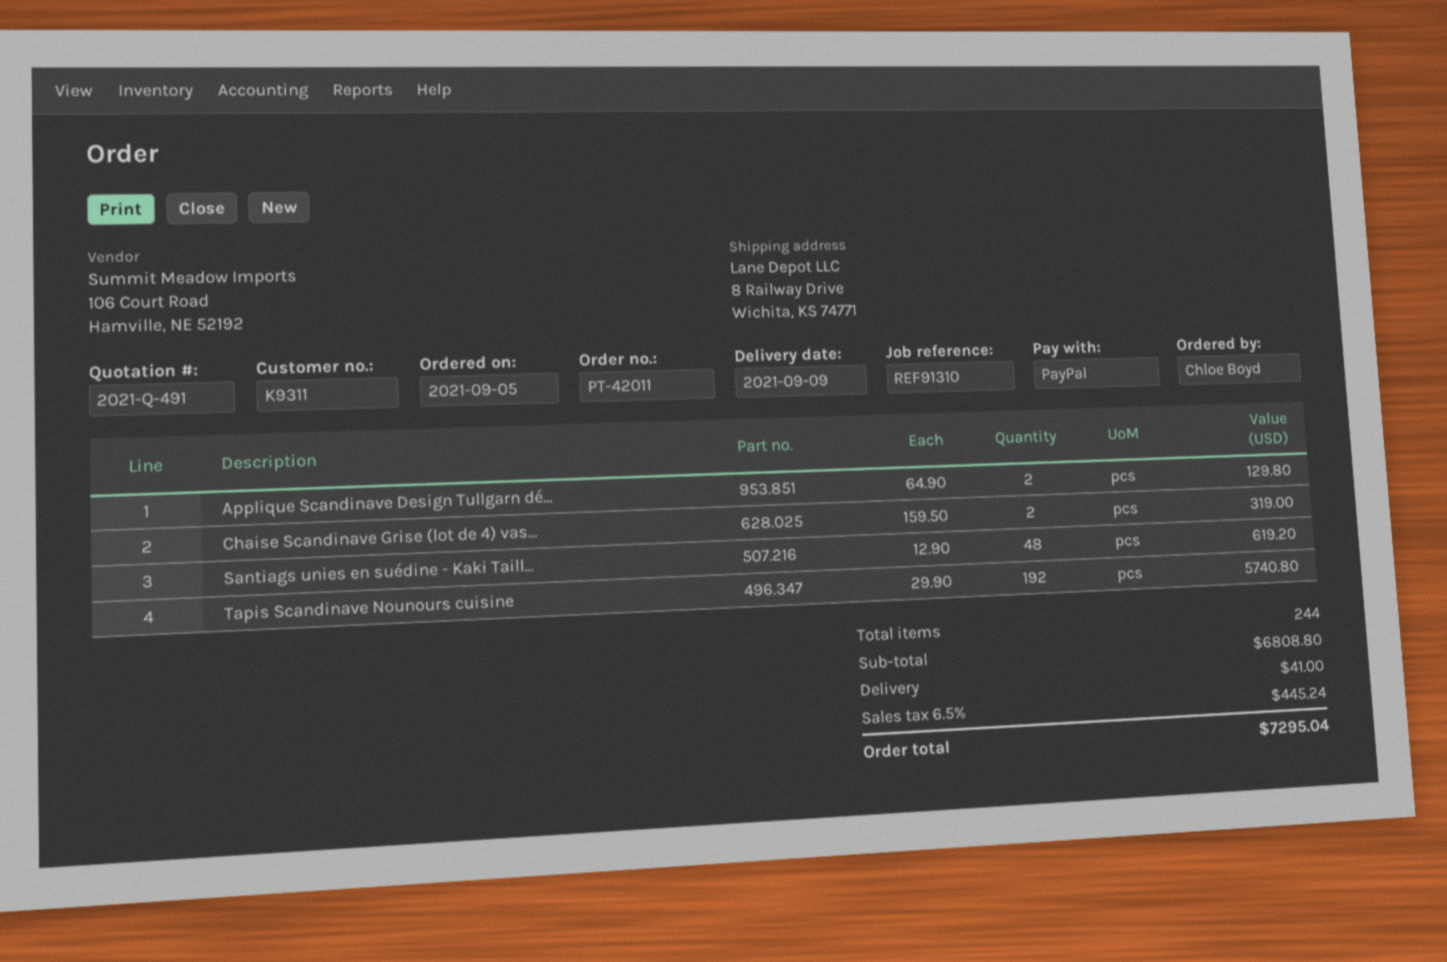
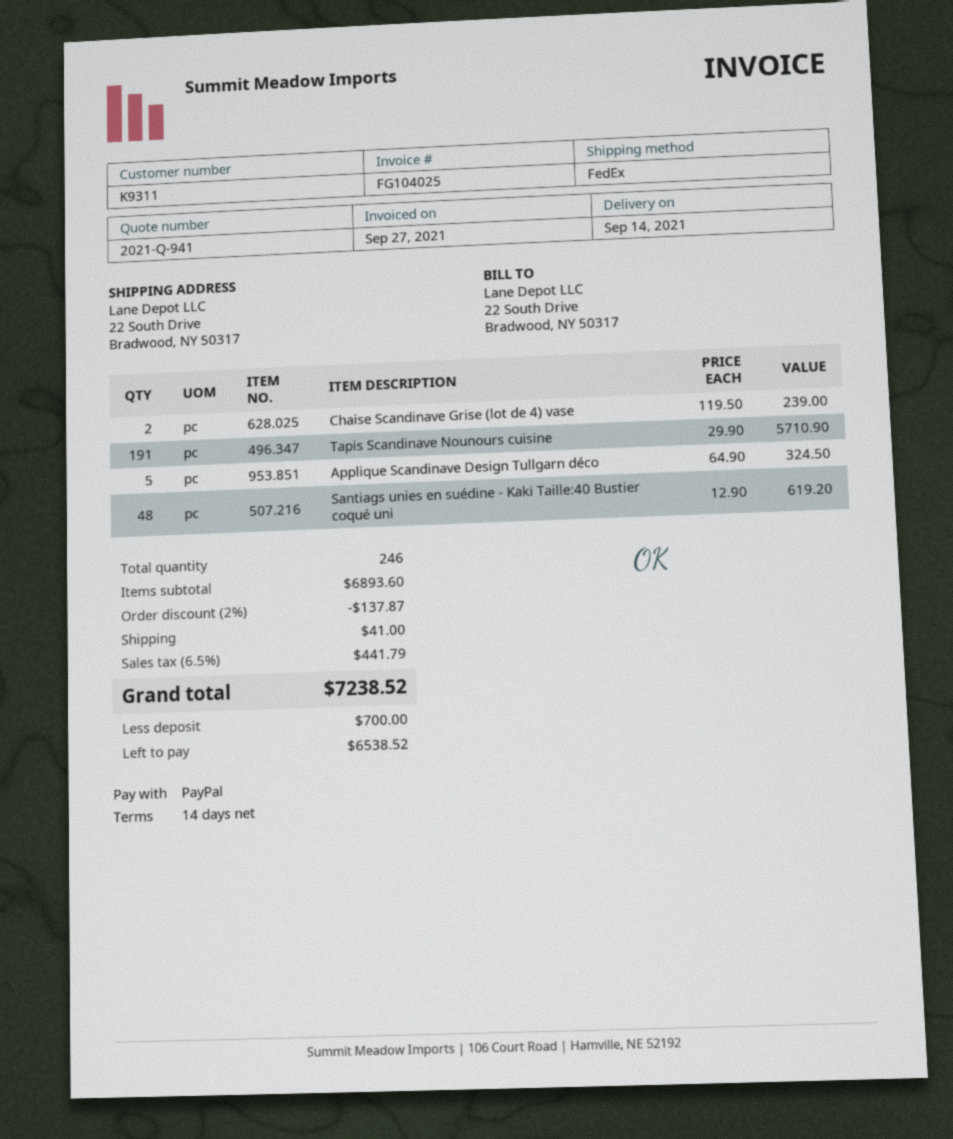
quote number: 2021-Q-491 -> 2021-Q-941
delivery date: 2021-09-09 -> 2021-09-14
ship to: 8 Railway Drive, Wichita, KS 74771 -> 22 South Drive, Bradwood, NY 50317
Applique Scandinave Design Tullgarn dé...: 2 x 64.90 = 129.80 -> 5 x 64.90 = 324.50
Chaise Scandinave Grise (lot de 4) vas...: 2 x 159.50 = 319.00 -> 2 x 119.50 = 239.00
Tapis Scandinave Nounours cuisine: 192 x 29.90 = 5740.80 -> 191 x 29.90 = 5710.90
total quantity: 244 -> 246
subtotal: 6808.80 -> 6893.60
discount: none -> 2% = 137.87
tax: 6.5% = 445.24 -> 6.5% = 441.79
total: 7295.04 -> 7238.52

